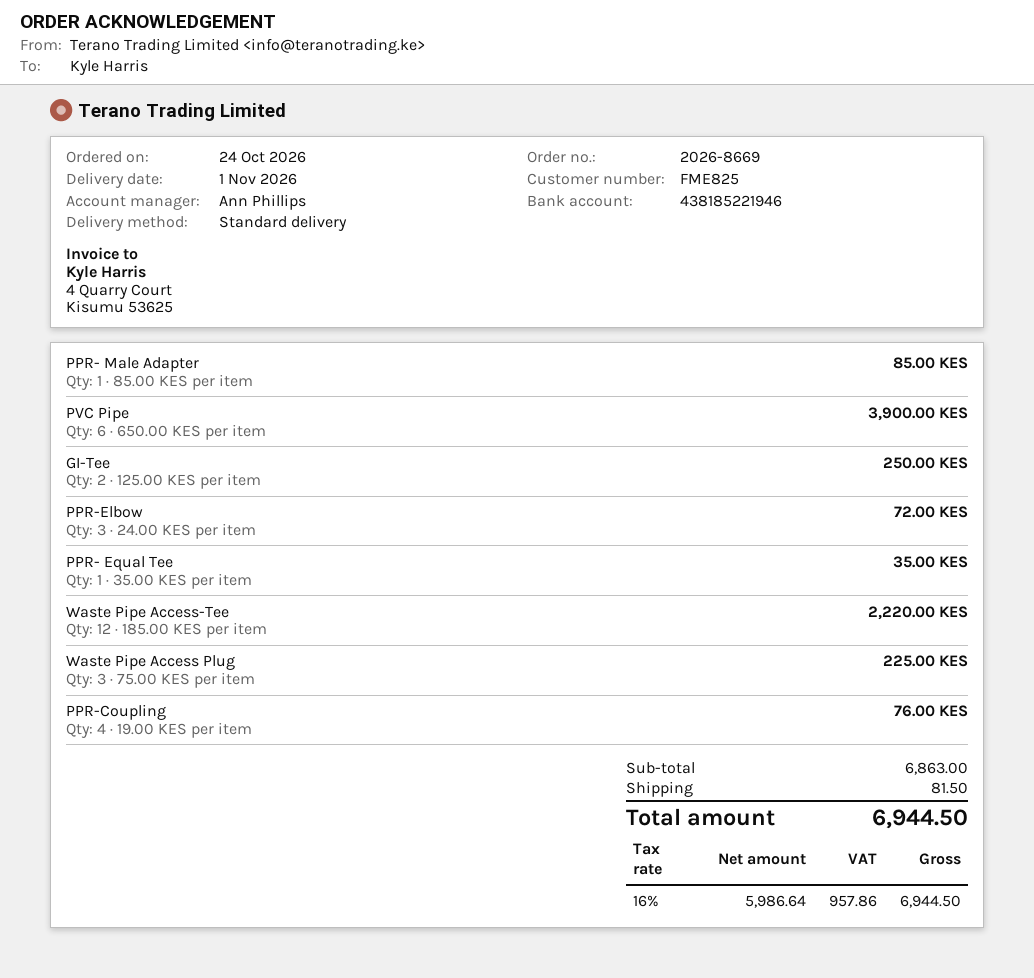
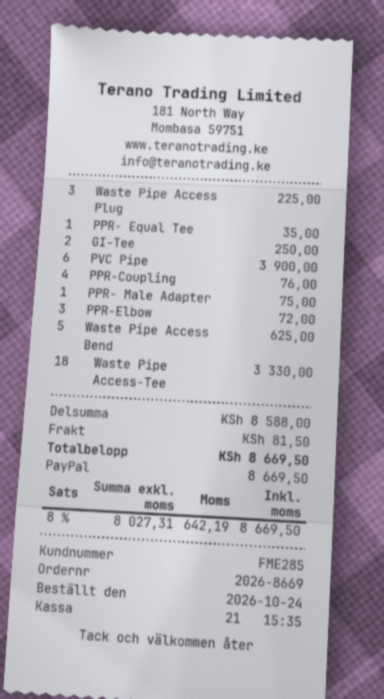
customer number: FME825 -> FME285
PPR- Male Adapter: 1 for 85.00 -> 1 for 75.00
Waste Pipe Access-Tee: 12 for 2220.00 -> 18 for 3330.00
Waste Pipe Access Bend: none -> 5 for 625.00
subtotal: 6863.00 -> 8588.00
net: 5986.64 -> 8027.31
tax: 16% = 957.86 -> 8% = 642.19
total: 6944.50 -> 8669.50

